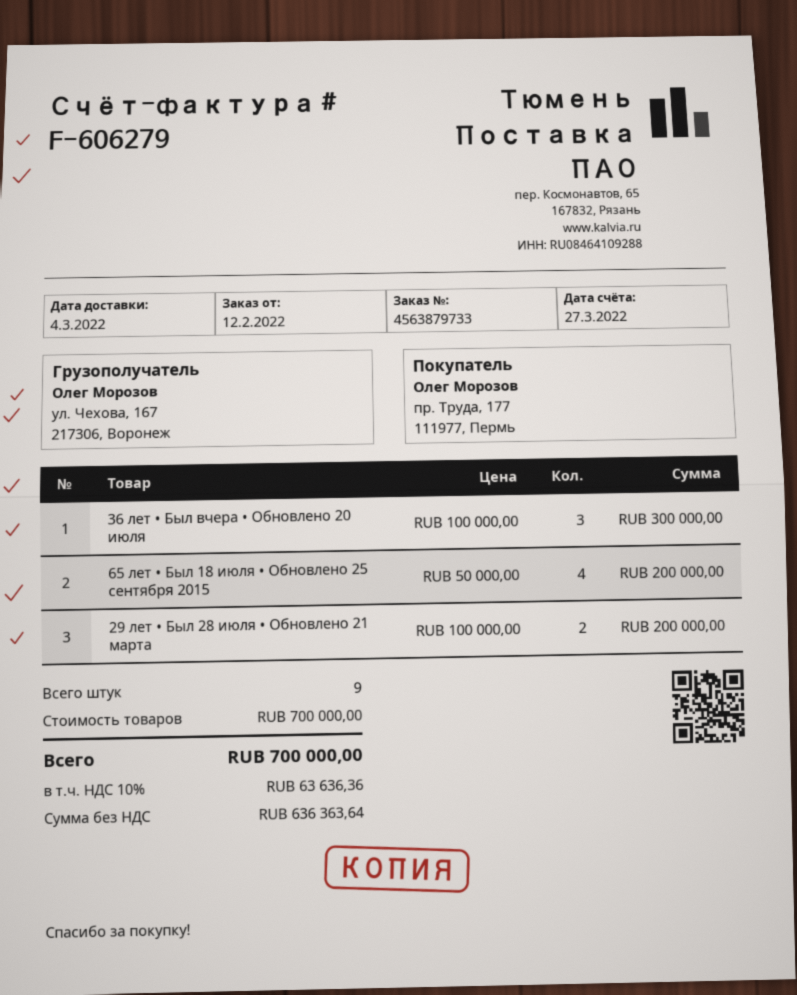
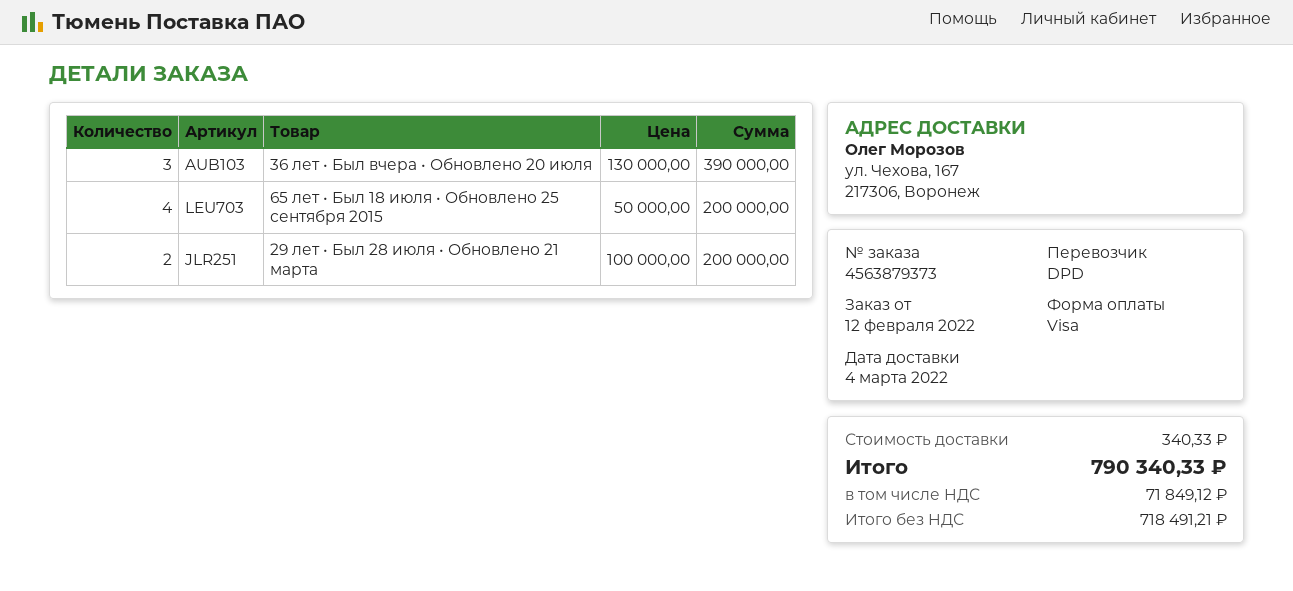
order number: 4563879733 -> 4563879373
36 лет • Был вчера • Обновлено 20 июля: 3 x 100000.00 = 300000.00 -> 3 x 130000.00 = 390000.00
shipping: none -> 340.33
net: 636363.64 -> 718491.21
tax: 63636.36 -> 71849.12
total: 700000.00 -> 790340.33

